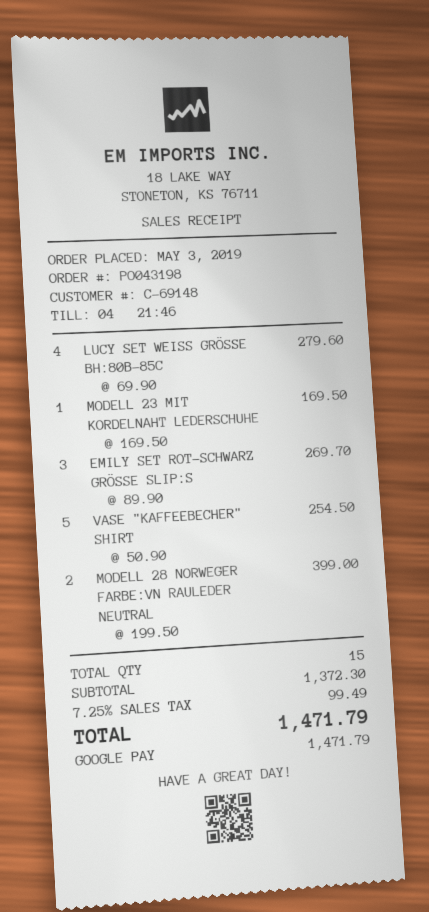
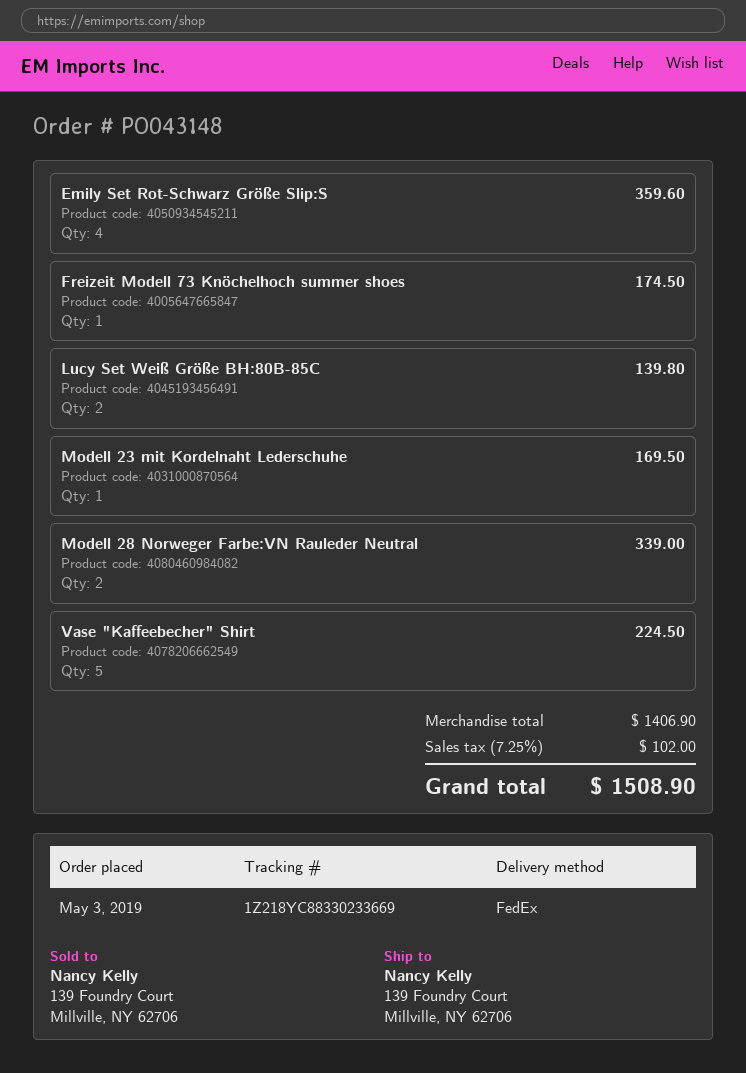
order number: PO043198 -> PO043148
LUCY SET WEISS GRÖSSE BH:80B-85C: 4 for 279.60 -> 2 for 139.80
EMILY SET ROT-SCHWARZ GRÖSSE SLIP:S: 3 for 269.70 -> 4 for 359.60
VASE "KAFFEEBECHER" SHIRT: 5 for 254.50 -> 5 for 224.50
MODELL 28 NORWEGER FARBE:VN RAULEDER NEUTRAL: 2 for 399.00 -> 2 for 339.00
Freizeit Modell 73 Knöchelhoch summer shoes: none -> 1 for 174.50
subtotal: 1372.30 -> 1406.90
tax: 7.25% = 99.49 -> 7.25% = 102.00
total: 1471.79 -> 1508.90

